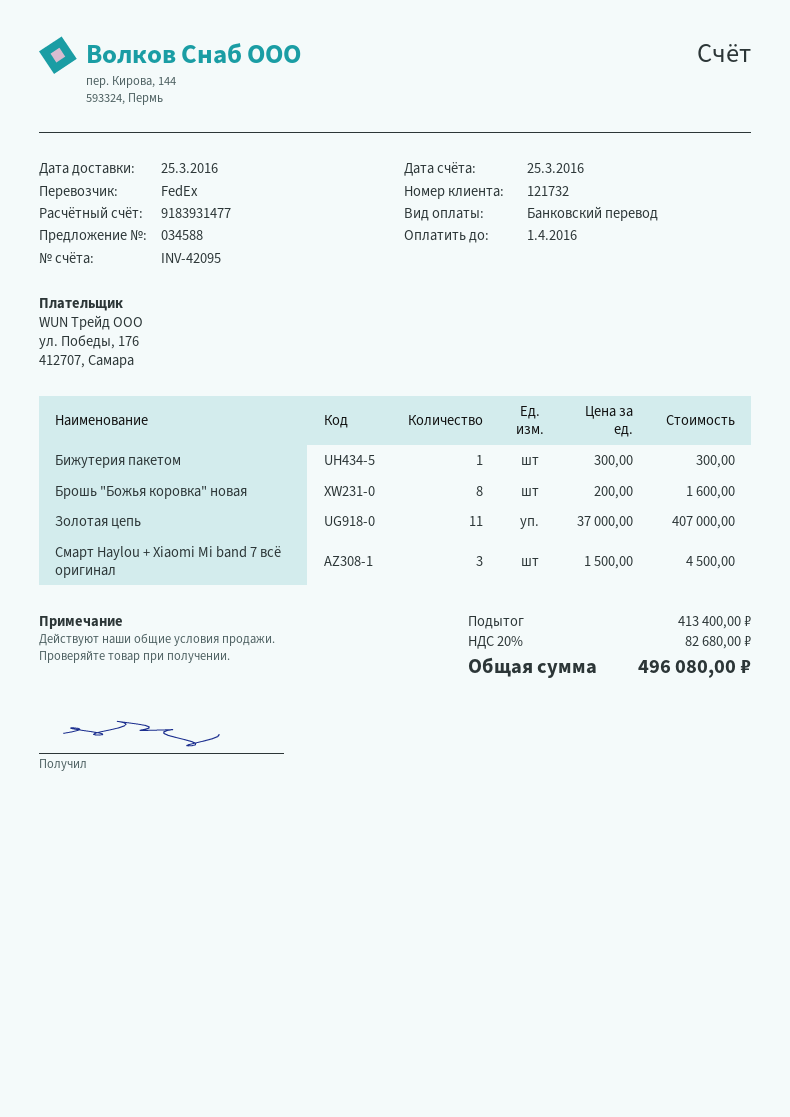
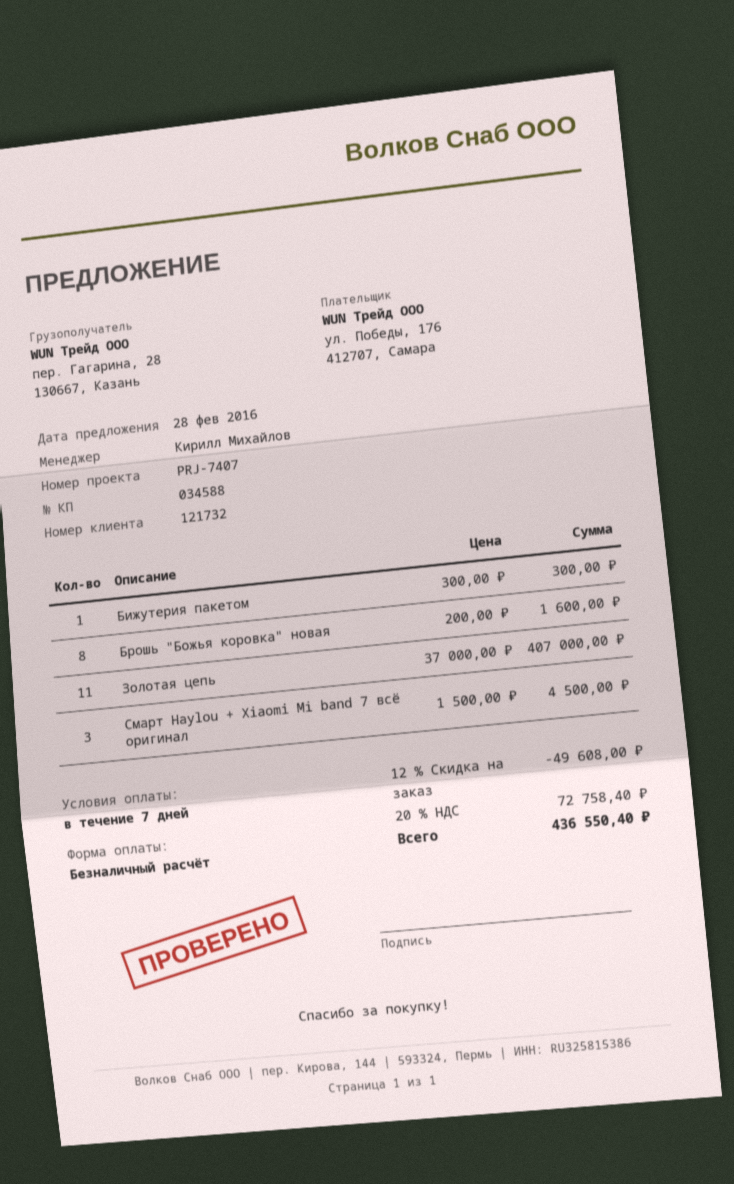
discount: none -> 12% = 49608.00
tax: 20% = 82680.00 -> 20% = 72758.40
total: 496080.00 -> 436550.40

